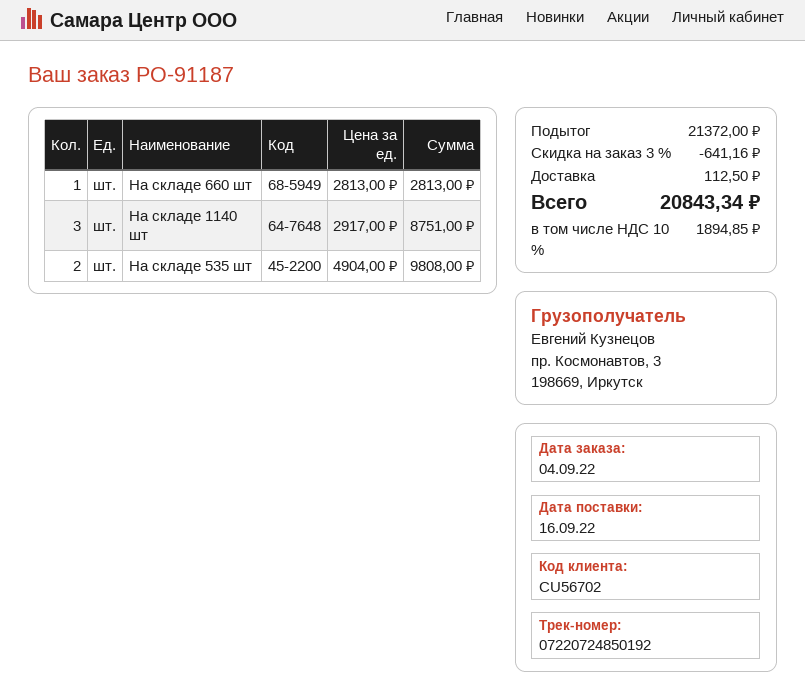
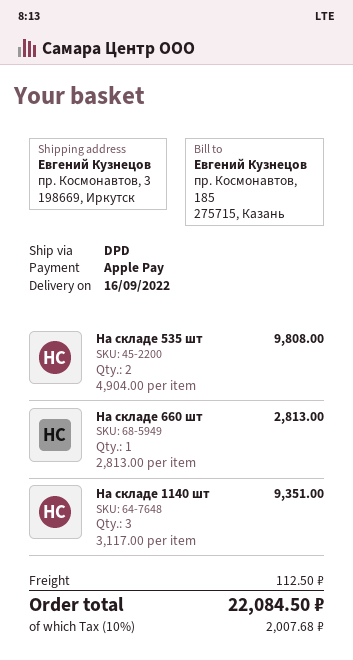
На складе 1140 шт: 3 x 2917.00 = 8751.00 -> 3 x 3117.00 = 9351.00
discount: 3% = 641.16 -> none
tax: 10% = 1894.85 -> 10% = 2007.68
total: 20843.34 -> 22084.50

